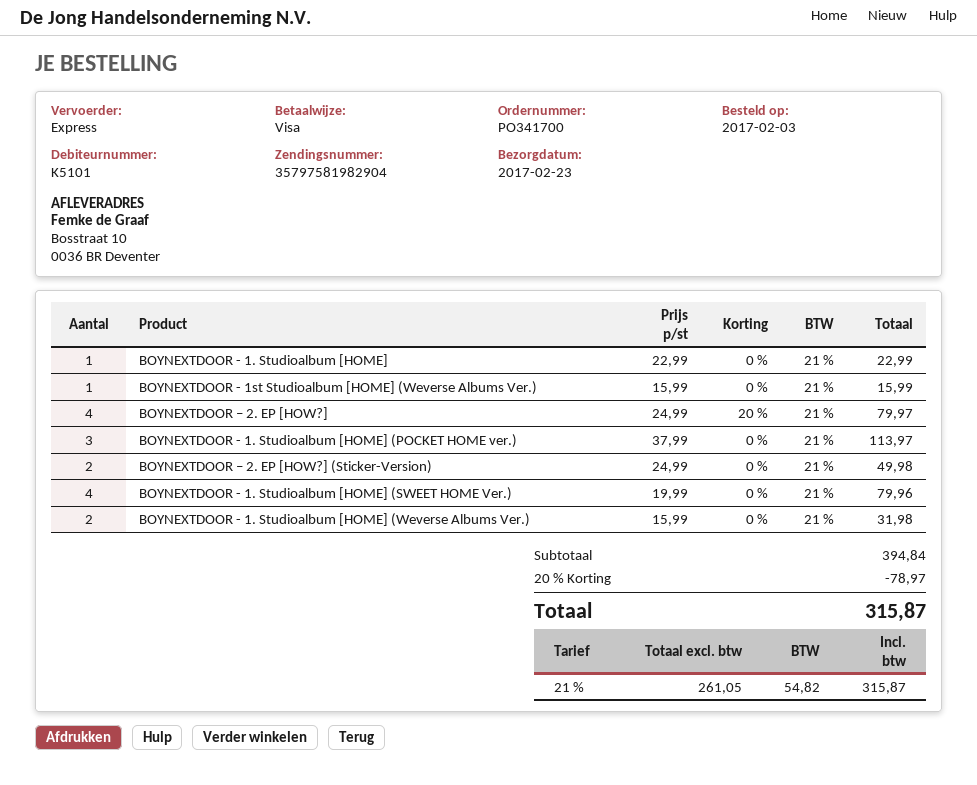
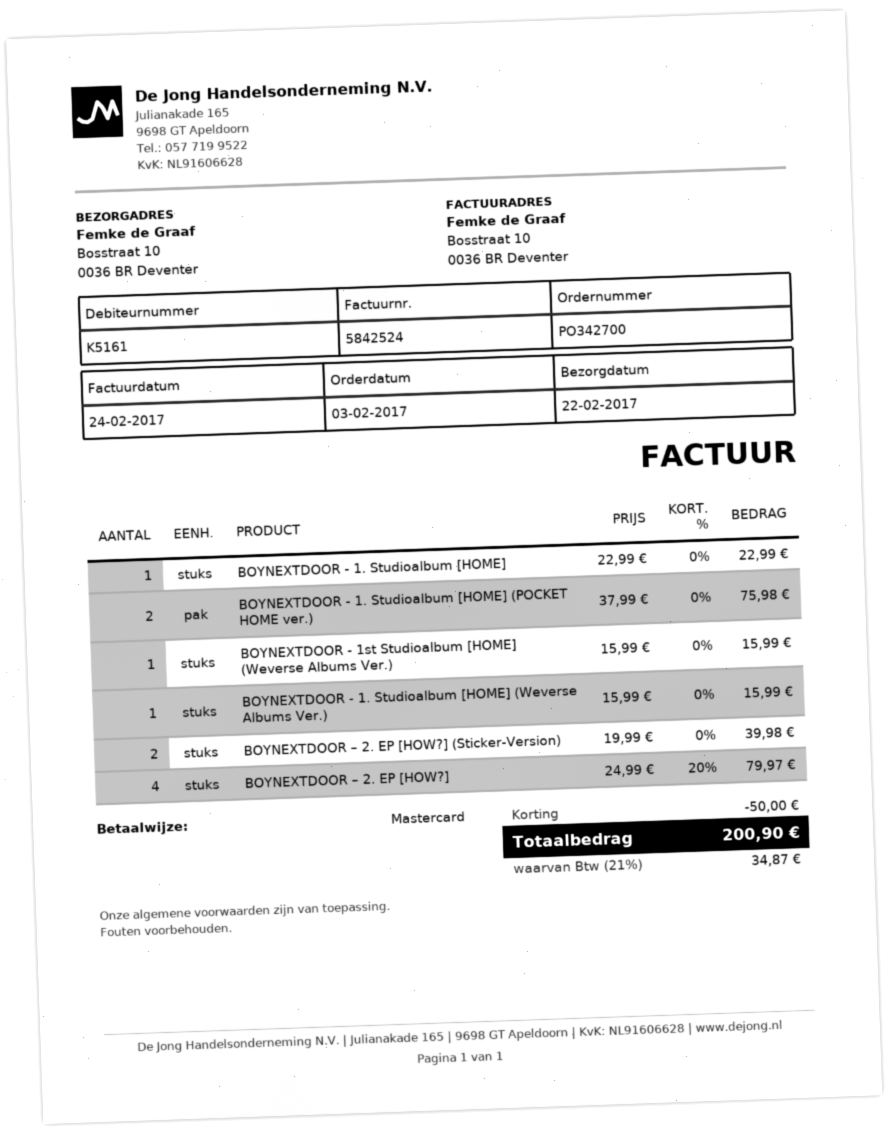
order number: PO341700 -> PO342700
delivery date: 2017-02-23 -> 2017-02-22
customer number: K5101 -> K5161
payment method: Visa -> Mastercard
BOYNEXTDOOR - 1. Studioalbum [HOME] (POCKET HOME ver.): 3 x 37.99 = 113.97 -> 2 x 37.99 = 75.98
BOYNEXTDOOR – 2. EP [HOW?] (Sticker-Version): 2 x 24.99 = 49.98 -> 2 x 19.99 = 39.98
BOYNEXTDOOR - 1. Studioalbum [HOME] (SWEET HOME Ver.): 4 x 19.99 = 79.96 -> none
BOYNEXTDOOR - 1. Studioalbum [HOME] (Weverse Albums Ver.): 2 x 15.99 = 31.98 -> 1 x 15.99 = 15.99
discount: 78.97 -> 50.00
tax: 21% = 54.82 -> 21% = 34.87
total: 315.87 -> 200.90

